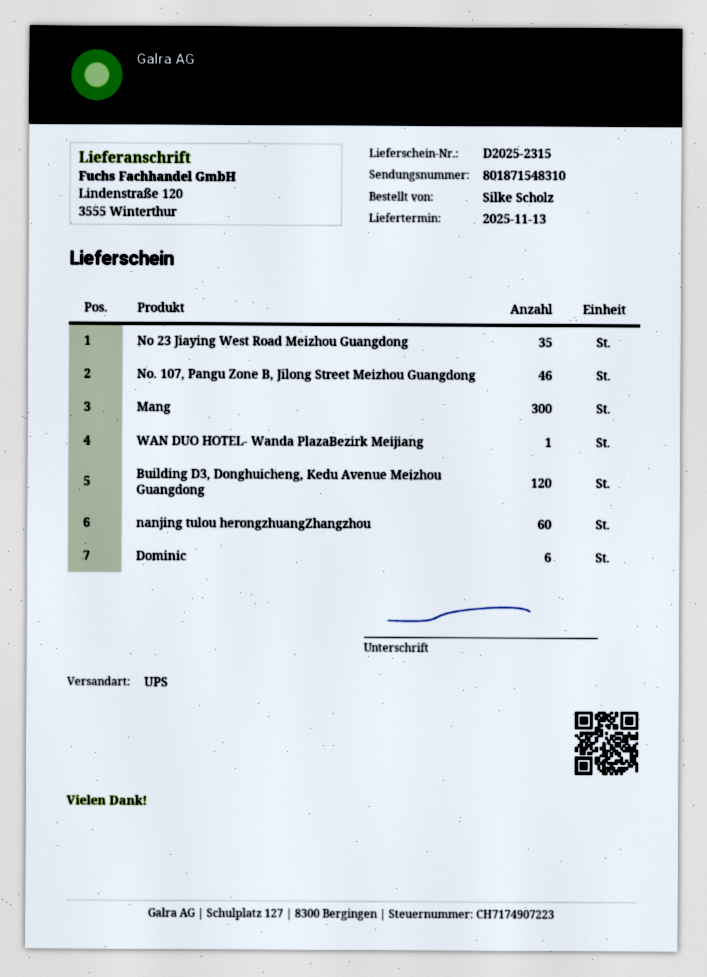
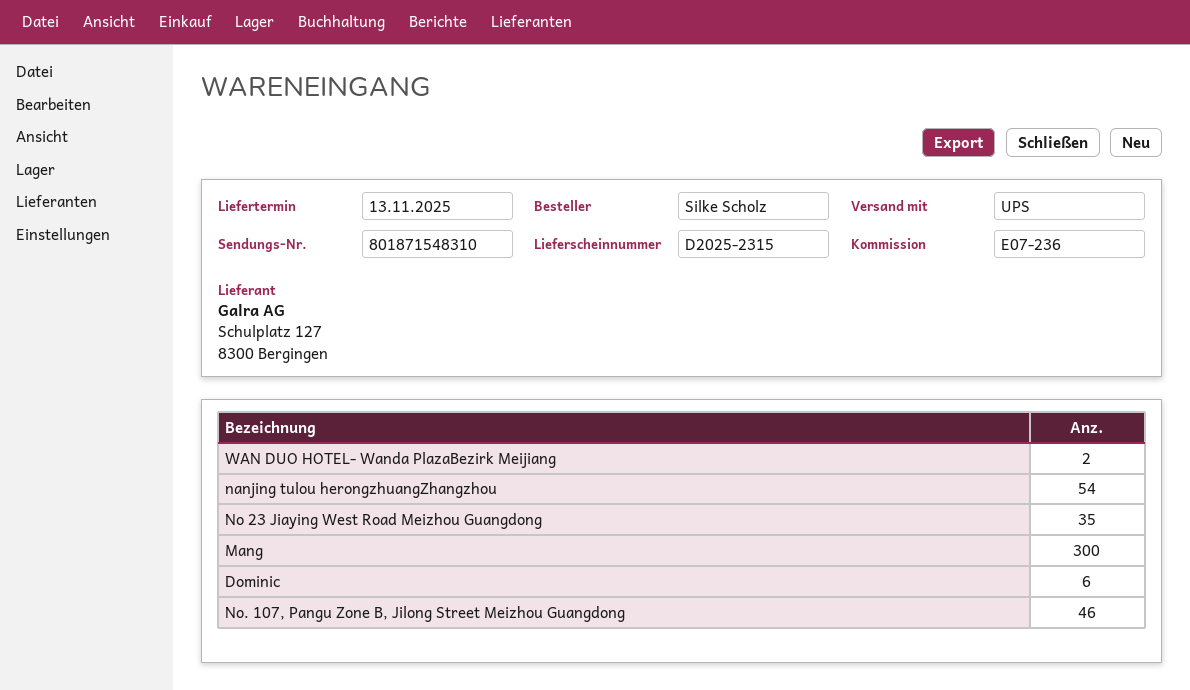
WAN DUO HOTEL- Wanda PlazaBezirk Meijiang: 1 -> 2
Building D3, Donghuicheng, Kedu Avenue Meizhou Guangdong: 120 -> none
nanjing tulou herongzhuangZhangzhou: 60 -> 54

